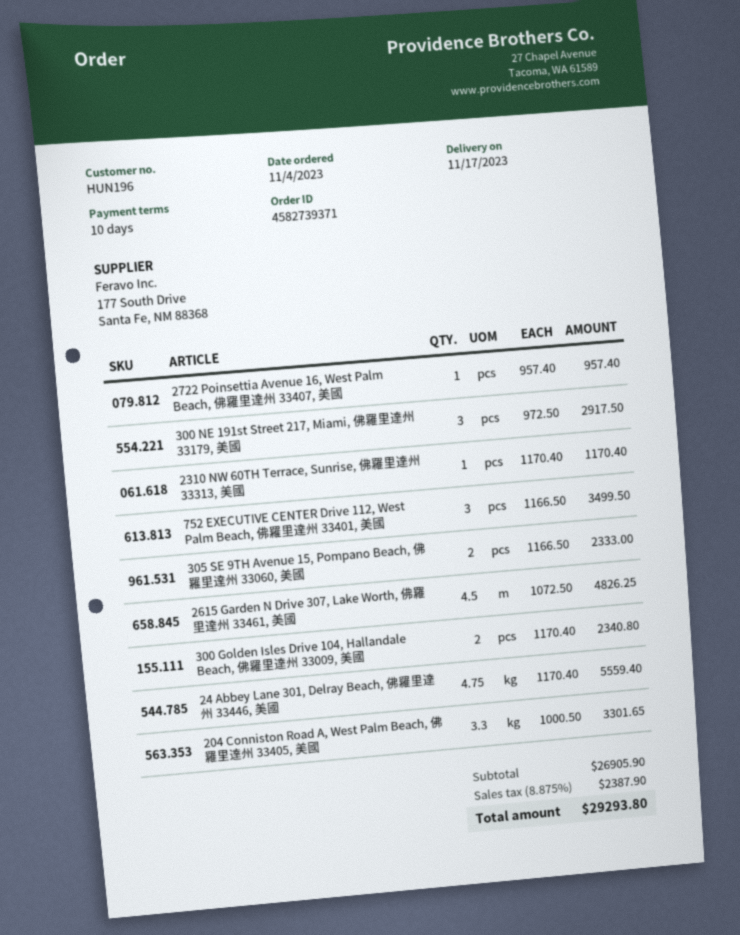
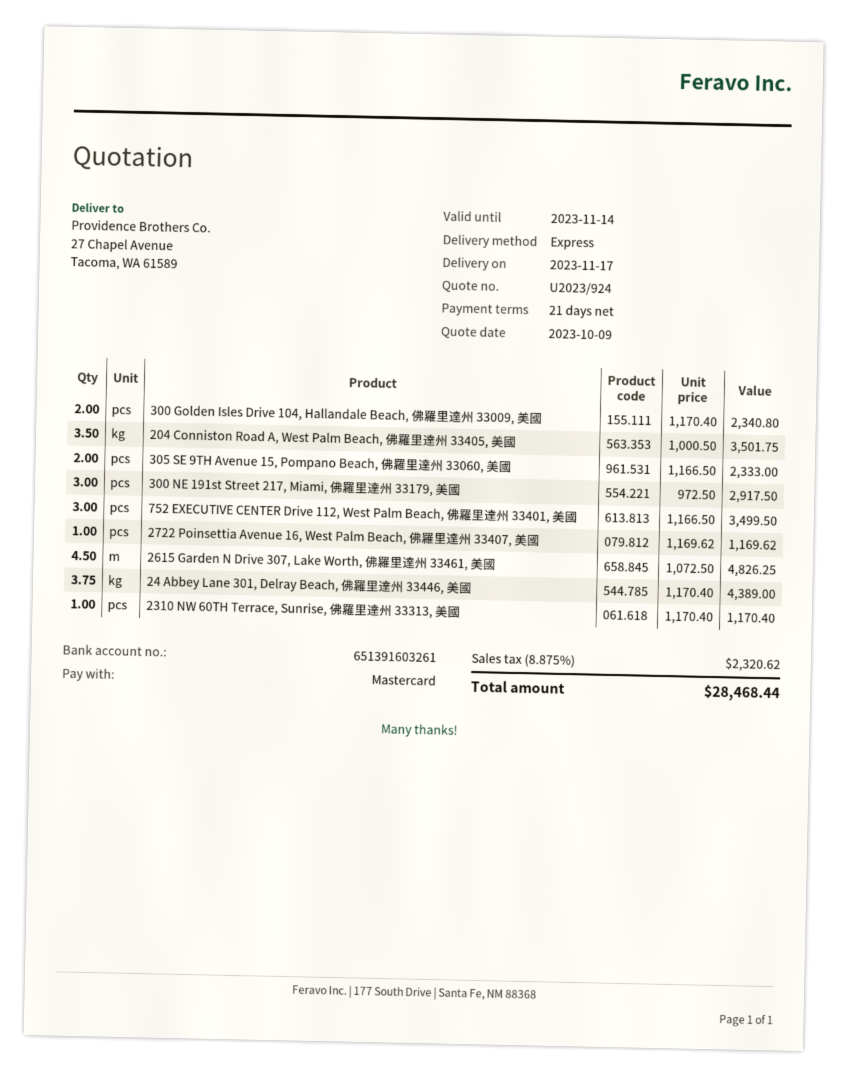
payment terms: 10 days -> 21 days
2722 Poinsettia Avenue 16, West Palm Beach, 佛羅里達州 33407, 美國: 1 x 957.40 = 957.40 -> 1 x 1169.62 = 1169.62
24 Abbey Lane 301, Delray Beach, 佛羅里達州 33446, 美國: 4.75 x 1170.40 = 5559.40 -> 3.75 x 1170.40 = 4389.00
204 Conniston Road A, West Palm Beach, 佛羅里達州 33405, 美國: 3.3 x 1000.50 = 3301.65 -> 3.5 x 1000.50 = 3501.75
tax: 8.875% = 2387.90 -> 8.875% = 2320.62
total: 29293.80 -> 28468.44

